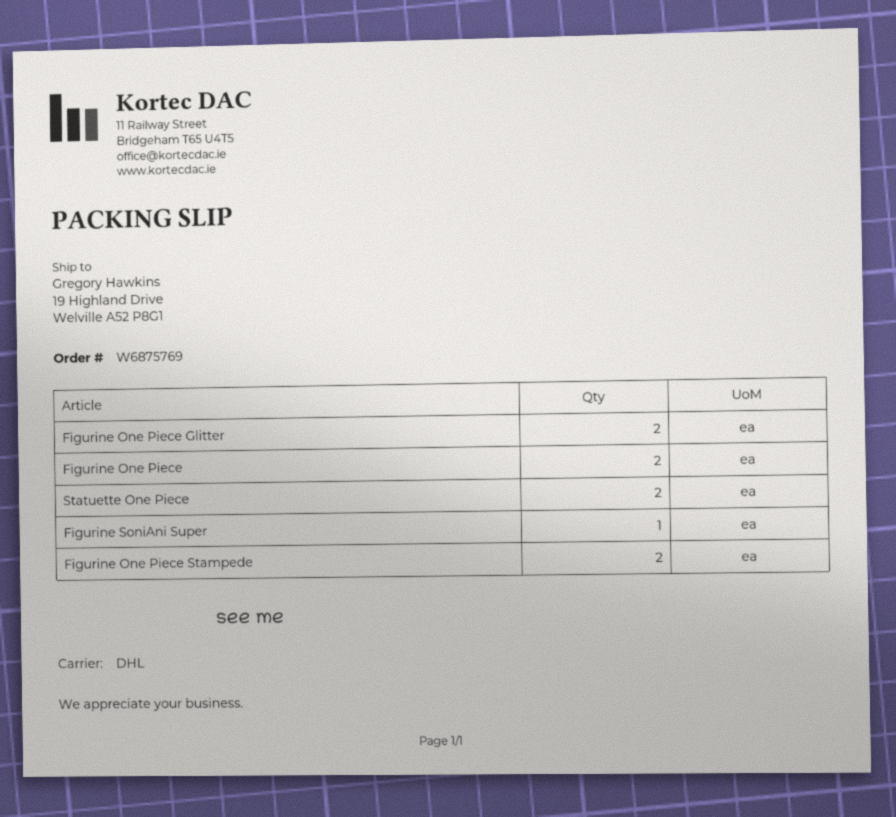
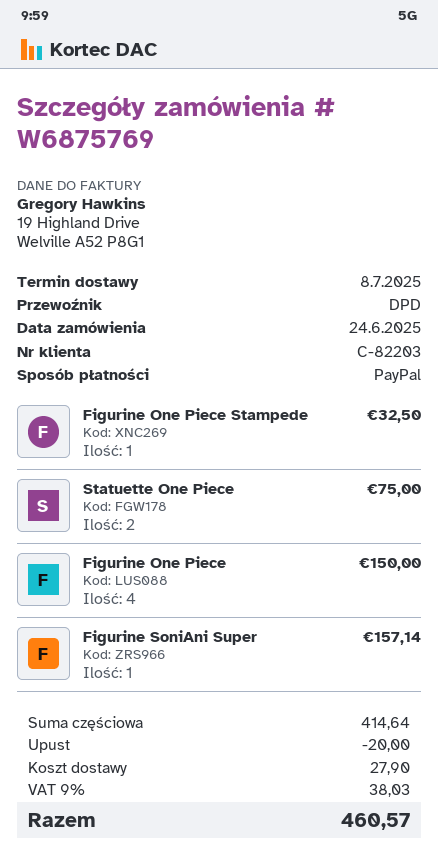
shipping method: DHL -> DPD
Figurine One Piece Glitter: 2 -> none
Figurine One Piece: 2 -> 4
Figurine One Piece Stampede: 2 -> 1

